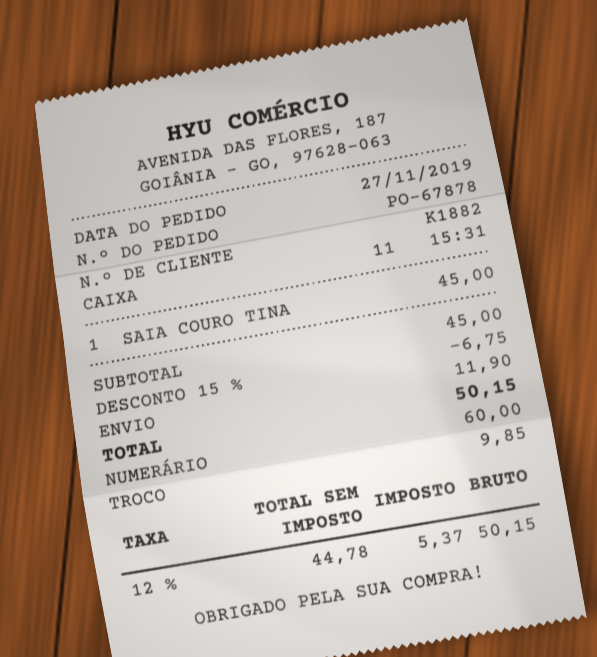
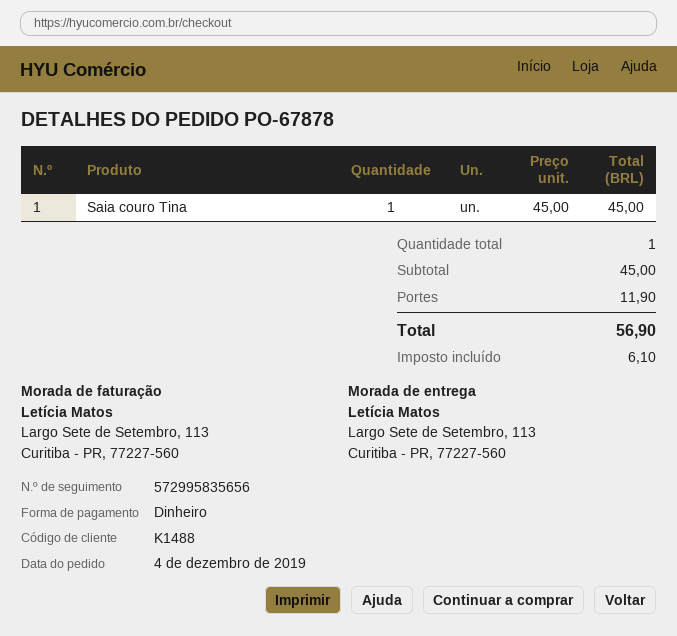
order date: 2019-11-27 -> 2019-12-04
customer number: K1882 -> K1488
discount: 15% = 6.75 -> none
tax: 5.37 -> 6.10
total: 50.15 -> 56.90

